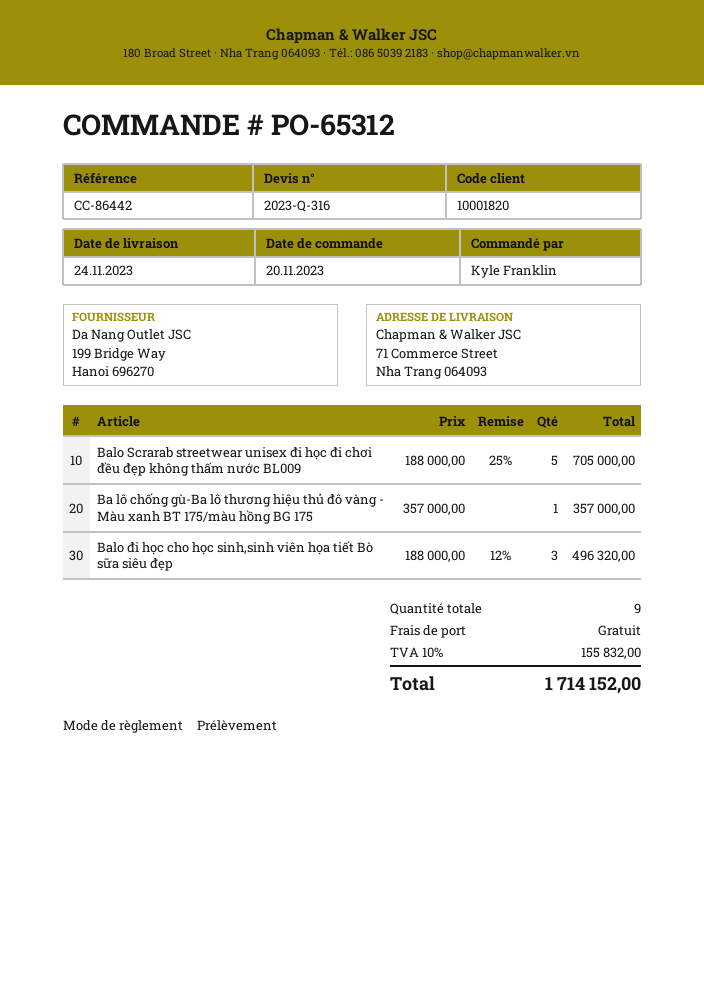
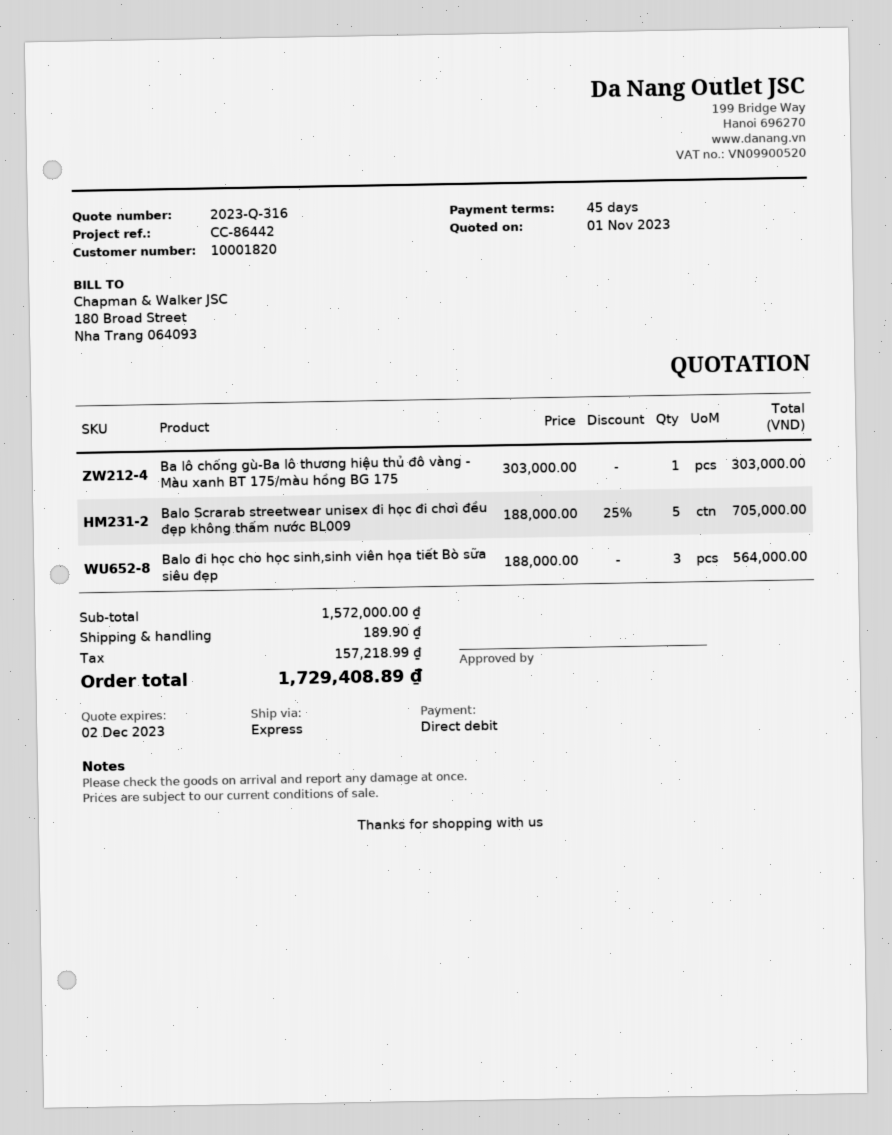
Ba lô chống gù-Ba lô thương hiệu thủ đô vàng - Màu xanh BT 175/màu hồng BG 175: 1 x 357000.00 = 357000.00 -> 1 x 303000.00 = 303000.00
Balo đi học cho học sinh,sinh viên họa tiết Bò sữa siêu đẹp: 3 x 188000.00 - 12% = 496320.00 -> 3 x 188000.00 = 564000.00
shipping: 0.00 -> 189.90
tax: 155832.00 -> 157218.99
total: 1714152.00 -> 1729408.89

